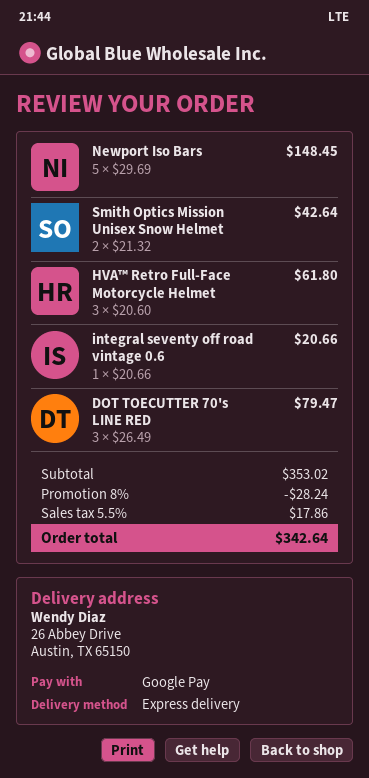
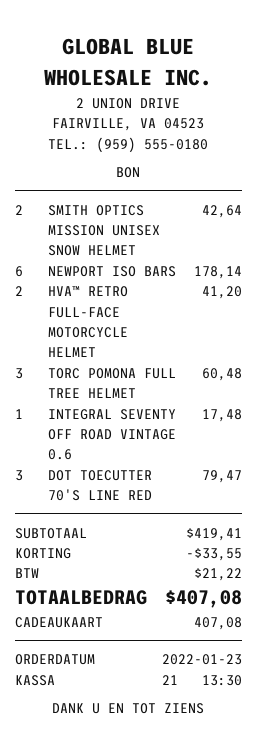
payment method: Google Pay -> gift card
Newport Iso Bars: 5 for 148.45 -> 6 for 178.14
HVA™ Retro Full-Face Motorcycle Helmet: 3 for 61.80 -> 2 for 41.20
integral seventy off road vintage 0.6: 1 for 20.66 -> 1 for 17.48
TORC POMONA FULL TREE HELMET: none -> 3 for 60.48
subtotal: 353.02 -> 419.41
discount: 28.24 -> 33.55
tax: 17.86 -> 21.22
total: 342.64 -> 407.08

